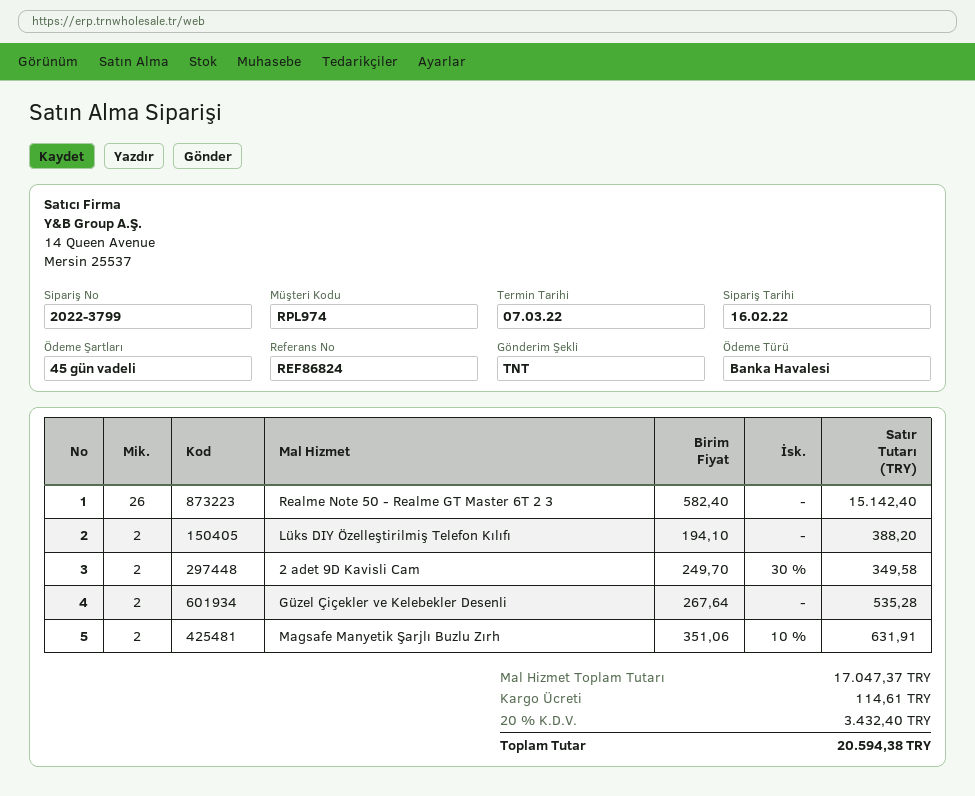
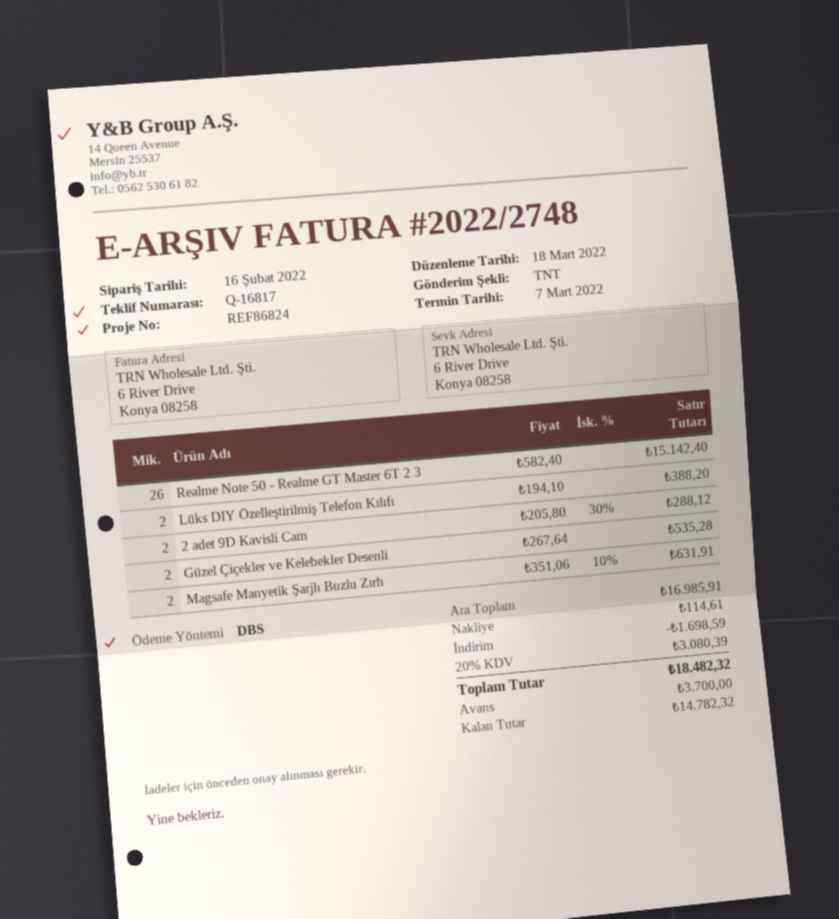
payment method: bank transfer -> direct debit
2 adet 9D Kavisli Cam: 2 x 249.70 - 30% = 349.58 -> 2 x 205.80 - 30% = 288.12
subtotal: 17047.37 -> 16985.91
discount: none -> 1698.59
tax: 20% = 3432.40 -> 20% = 3080.39
total: 20594.38 -> 18482.32

